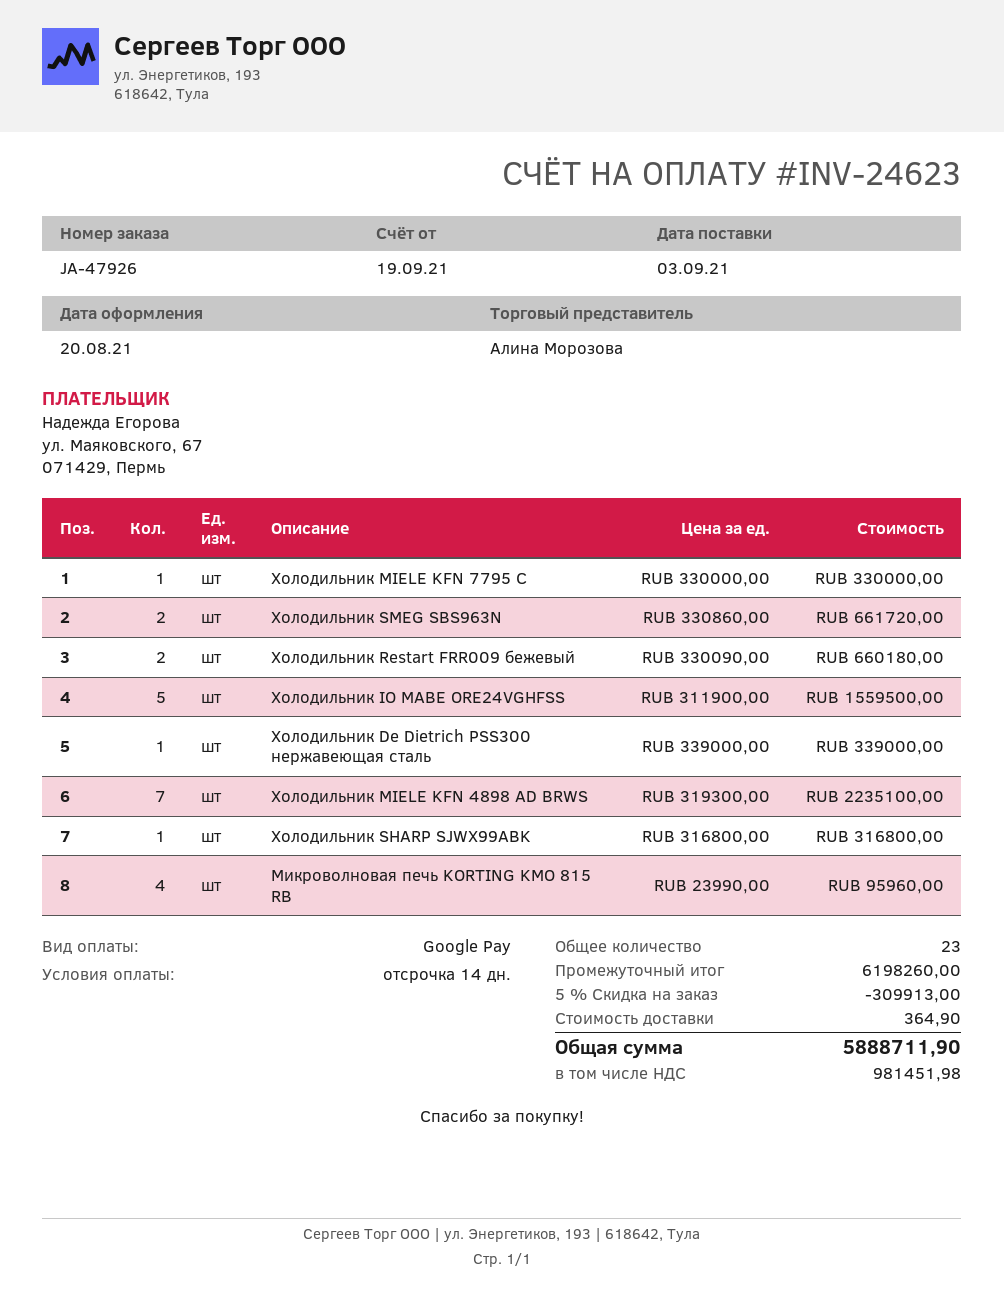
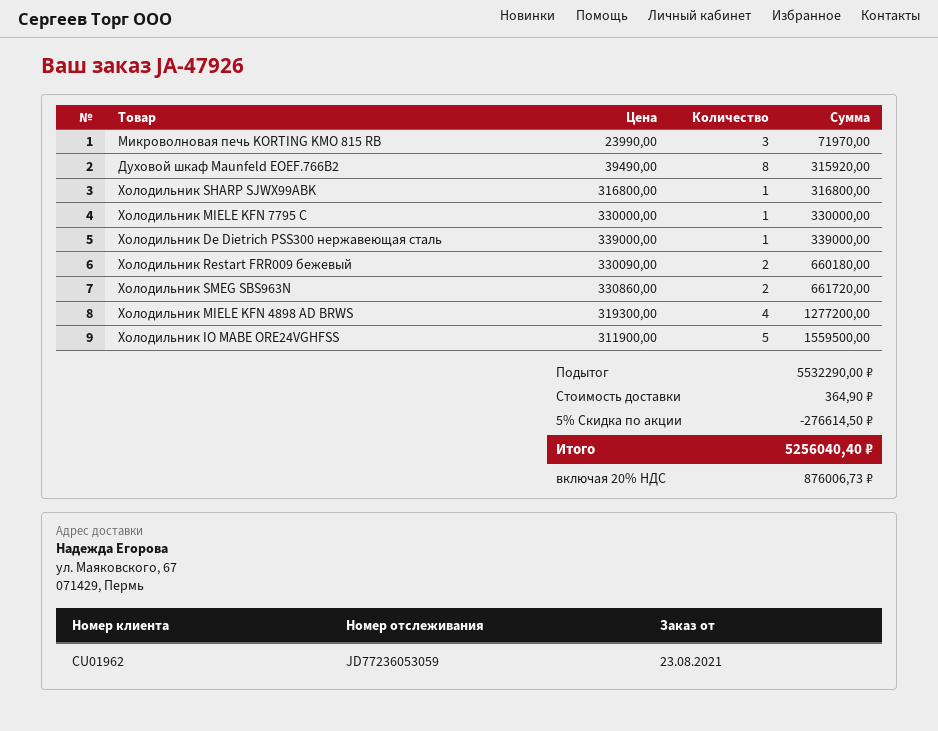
order date: 2021-08-20 -> 2021-08-23
Холодильник MIELE KFN 4898 AD BRWS: 7 x 319300.00 = 2235100.00 -> 4 x 319300.00 = 1277200.00
Микроволновая печь KORTING KMO 815 RB: 4 x 23990.00 = 95960.00 -> 3 x 23990.00 = 71970.00
Духовой шкаф Maunfeld EOEF.766B2: none -> 8 x 39490.00 = 315920.00
subtotal: 6198260.00 -> 5532290.00
discount: 5% = 309913.00 -> 5% = 276614.50
tax: 981451.98 -> 876006.73
total: 5888711.90 -> 5256040.40

